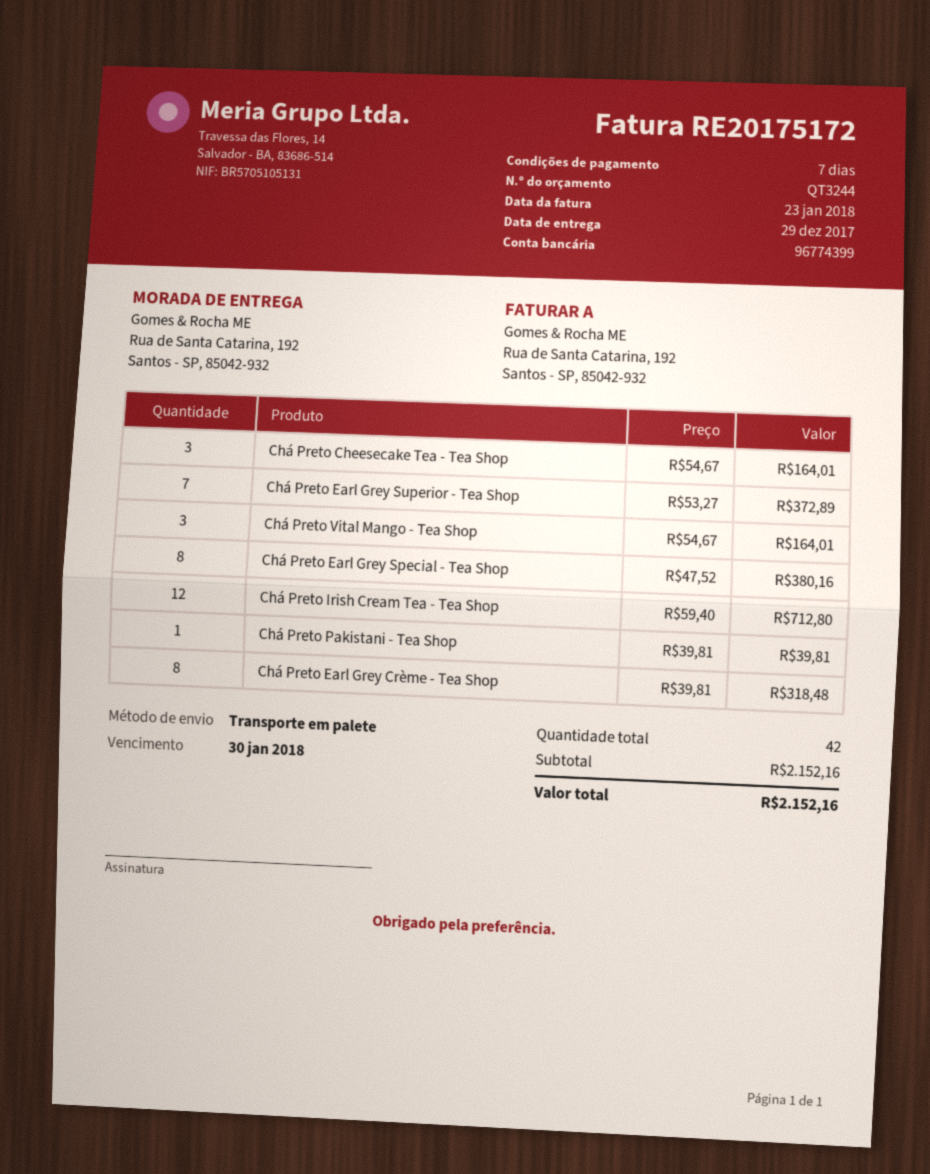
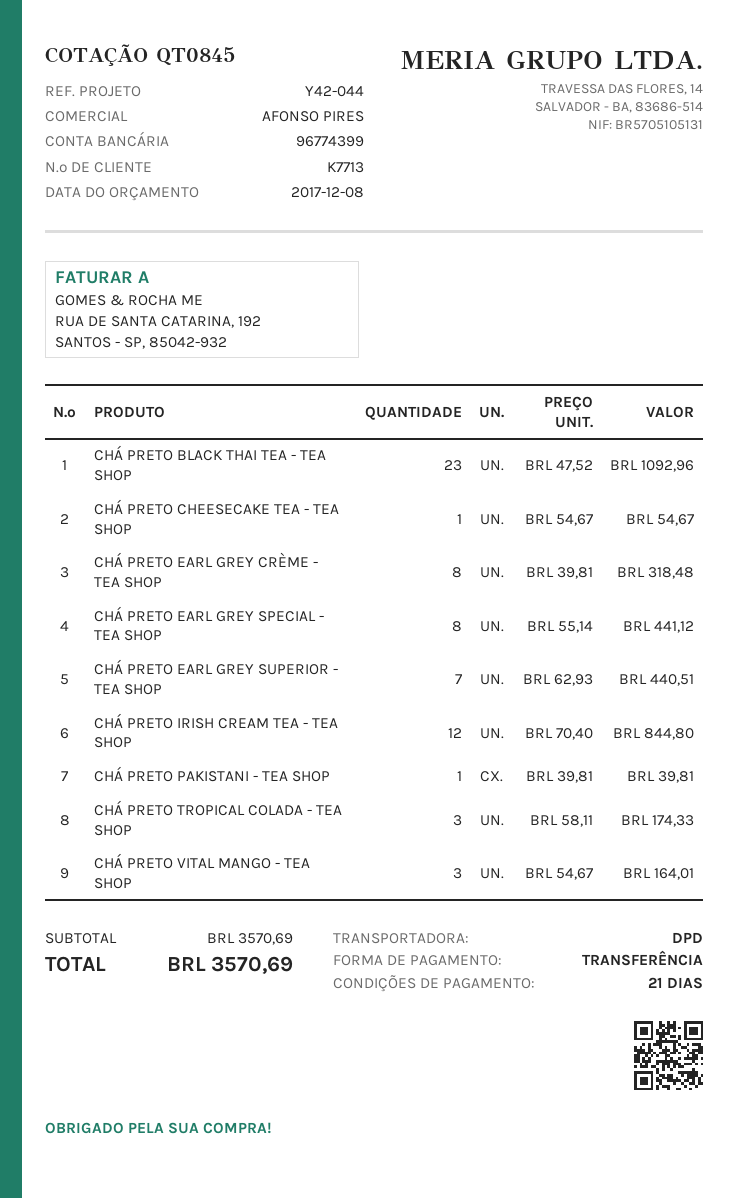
quote number: QT3244 -> QT0845
payment terms: 7 days -> 21 days
shipping method: pallet freight -> DPD
Chá Preto Cheesecake Tea - Tea Shop: 3 x 54.67 = 164.01 -> 1 x 54.67 = 54.67
Chá Preto Earl Grey Superior - Tea Shop: 7 x 53.27 = 372.89 -> 7 x 62.93 = 440.51
Chá Preto Earl Grey Special - Tea Shop: 8 x 47.52 = 380.16 -> 8 x 55.14 = 441.12
Chá Preto Irish Cream Tea - Tea Shop: 12 x 59.40 = 712.80 -> 12 x 70.40 = 844.80
CHÁ PRETO BLACK THAI TEA - TEA SHOP: none -> 23 x 47.52 = 1092.96
CHÁ PRETO TROPICAL COLADA - TEA SHOP: none -> 3 x 58.11 = 174.33
subtotal: 2152.16 -> 3570.69
total: 2152.16 -> 3570.69

